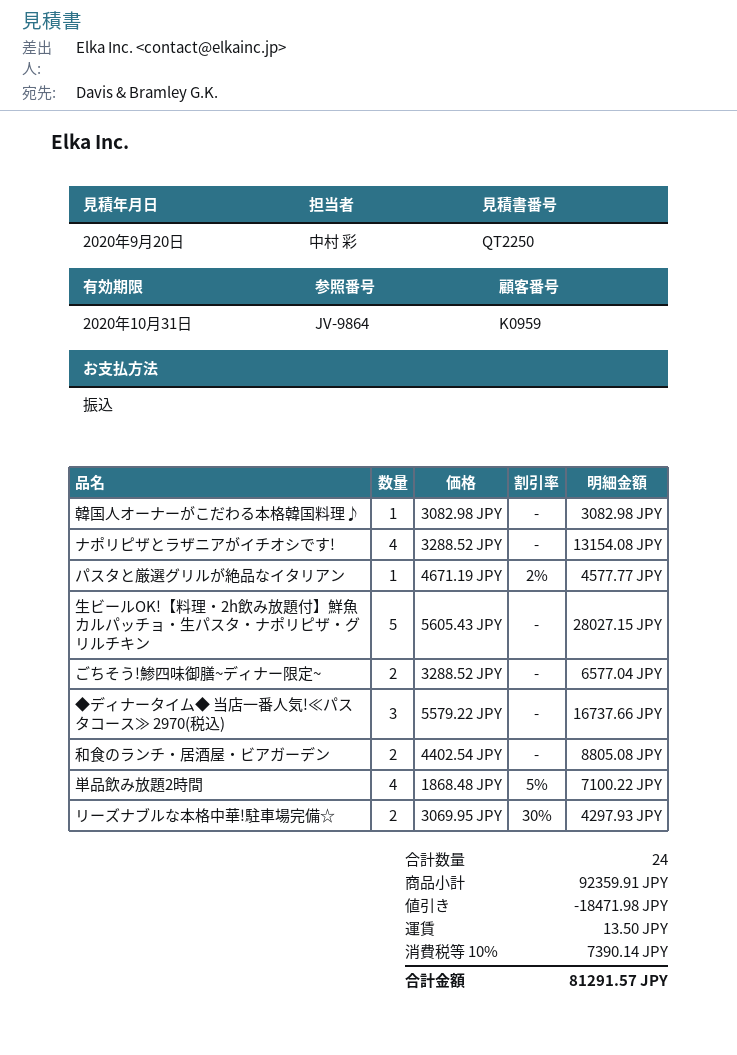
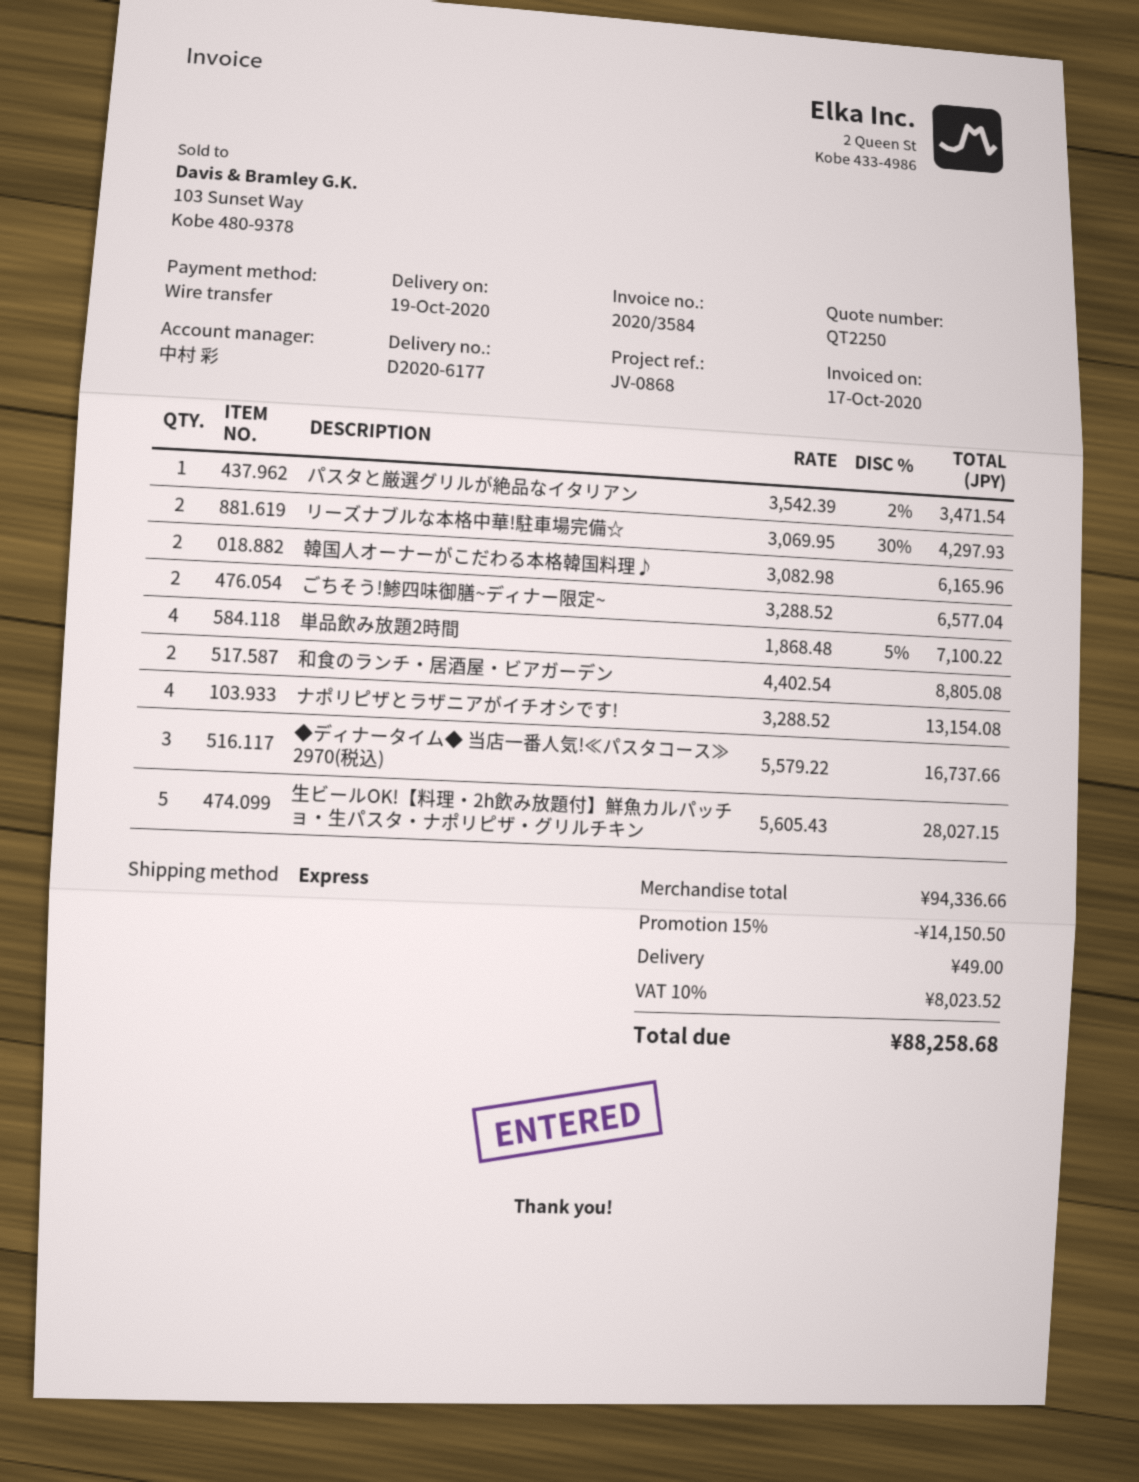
reference: JV-9864 -> JV-0868
韓国人オーナーがこだわる本格韓国料理♪: 1 x 3082.98 = 3082.98 -> 2 x 3082.98 = 6165.96
パスタと厳選グリルが絶品なイタリアン: 1 x 4671.19 - 2% = 4577.77 -> 1 x 3542.39 - 2% = 3471.54
subtotal: 92359.91 -> 94336.66
discount: 18471.98 -> 14150.50
shipping: 13.50 -> 49.00
tax: 10% = 7390.14 -> 10% = 8023.52
total: 81291.57 -> 88258.68

